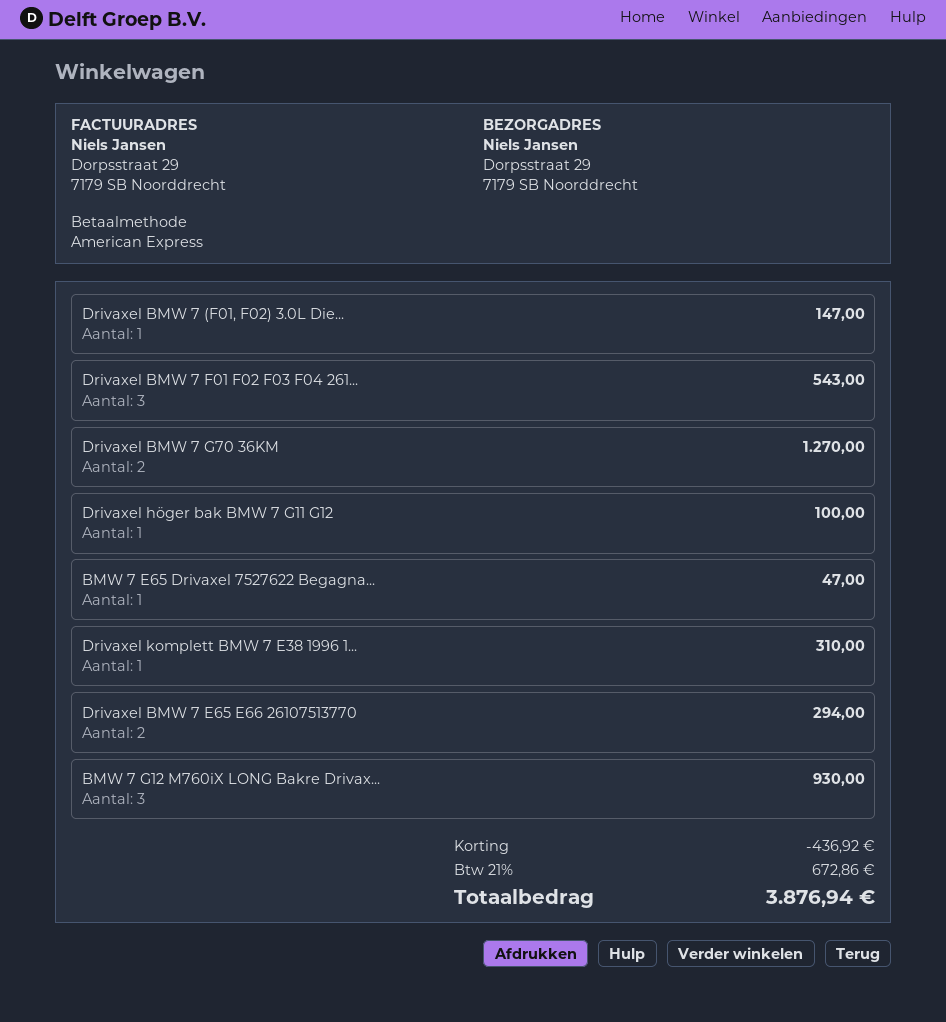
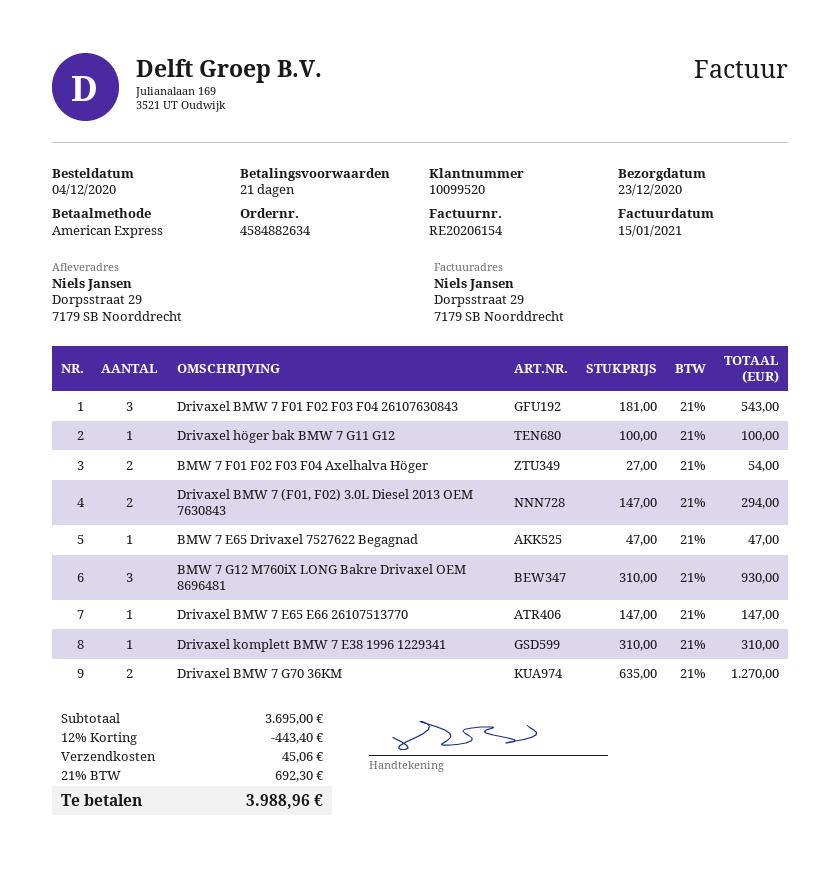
Drivaxel BMW 7 (F01, F02) 3.0L Die...: 1 for 147.00 -> 2 for 294.00
Drivaxel BMW 7 E65 E66 26107513770: 2 for 294.00 -> 1 for 147.00
BMW 7 F01 F02 F03 F04 Axelhalva Höger: none -> 2 for 54.00
discount: 436.92 -> 443.40
shipping: none -> 45.06
tax: 21% = 672.86 -> 21% = 692.30
total: 3876.94 -> 3988.96

